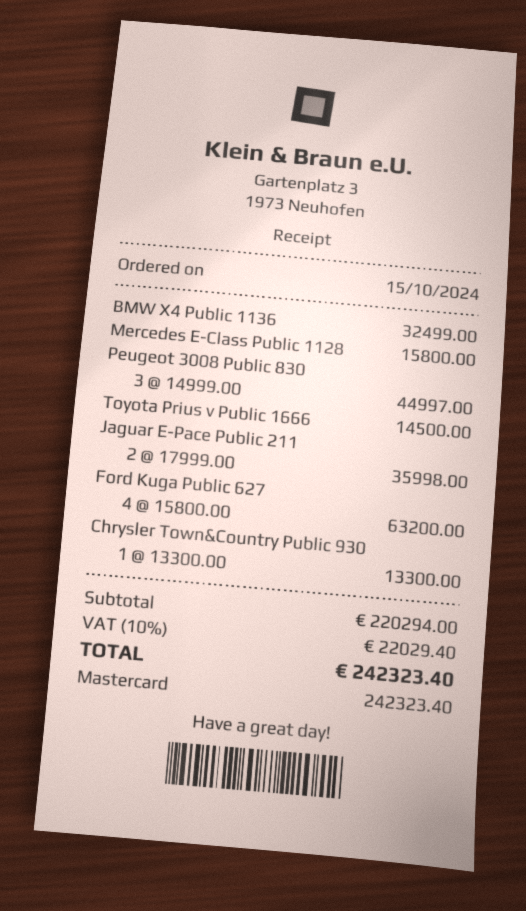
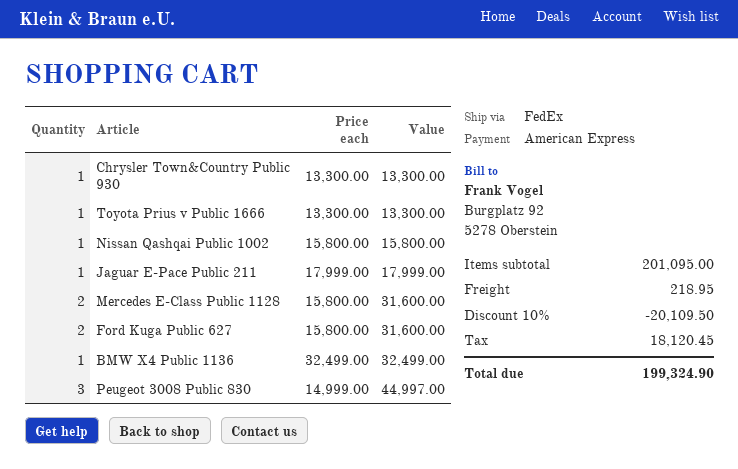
payment method: Mastercard -> American Express
Mercedes E-Class Public 1128: 1 x 15800.00 = 15800.00 -> 2 x 15800.00 = 31600.00
Toyota Prius v Public 1666: 1 x 14500.00 = 14500.00 -> 1 x 13300.00 = 13300.00
Jaguar E-Pace Public 211: 2 x 17999.00 = 35998.00 -> 1 x 17999.00 = 17999.00
Ford Kuga Public 627: 4 x 15800.00 = 63200.00 -> 2 x 15800.00 = 31600.00
Nissan Qashqai Public 1002: none -> 1 x 15800.00 = 15800.00
subtotal: 220294.00 -> 201095.00
discount: none -> 10% = 20109.50
shipping: none -> 218.95
tax: 22029.40 -> 18120.45
total: 242323.40 -> 199324.90

